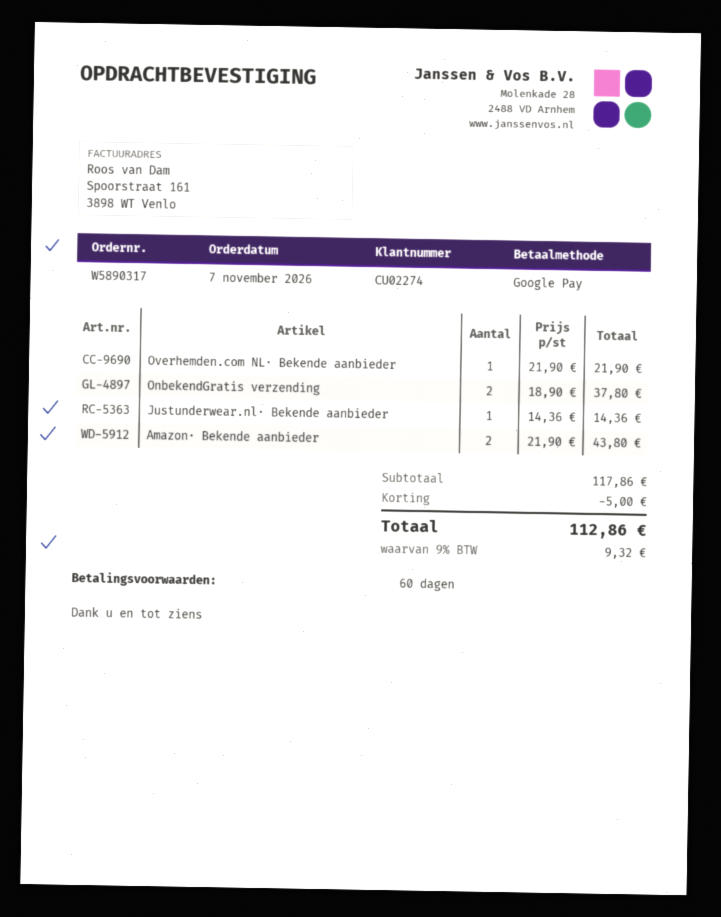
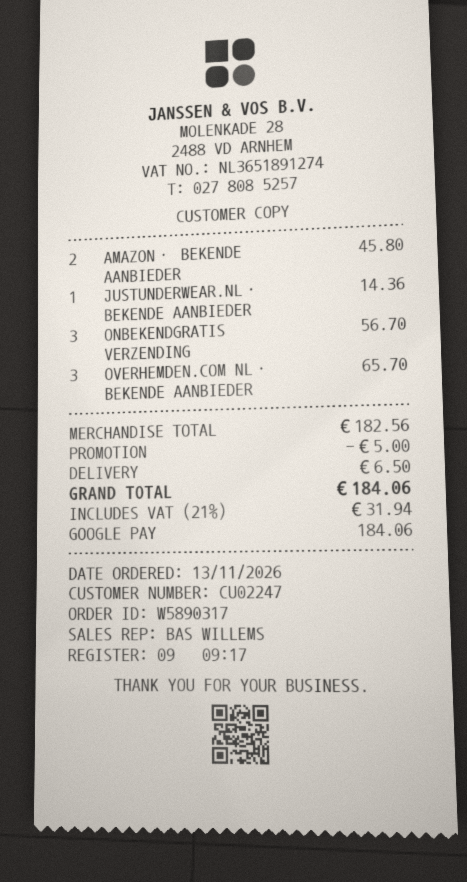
order date: 2026-11-07 -> 2026-11-13
customer number: CU02274 -> CU02247
Overhemden.com NL· Bekende aanbieder: 1 for 21.90 -> 3 for 65.70
OnbekendGratis verzending: 2 for 37.80 -> 3 for 56.70
Amazon· Bekende aanbieder: 2 for 43.80 -> 2 for 45.80
subtotal: 117.86 -> 182.56
shipping: none -> 6.50
tax: 9% = 9.32 -> 21% = 31.94
total: 112.86 -> 184.06

